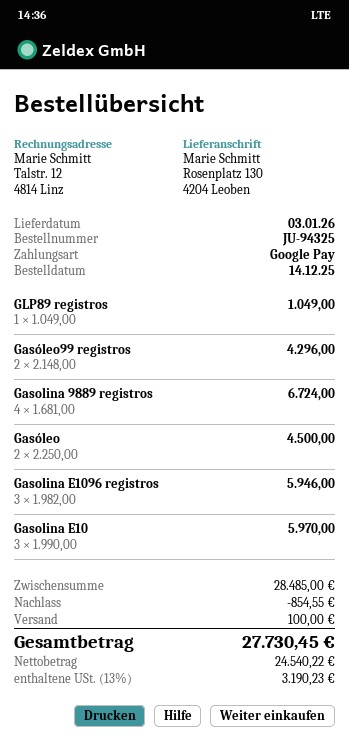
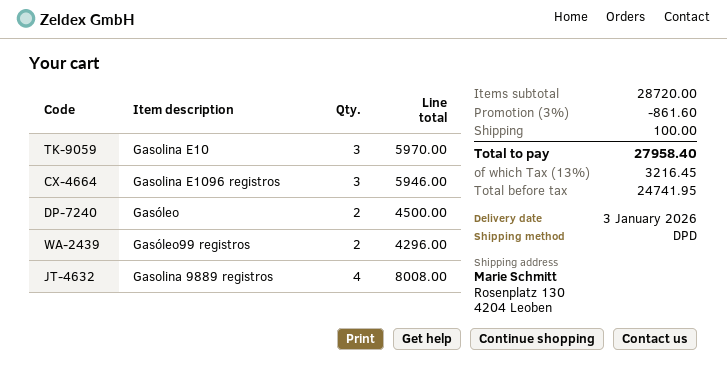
GLP89 registros: 1 for 1049.00 -> none
Gasolina 9889 registros: 4 for 6724.00 -> 4 for 8008.00
subtotal: 28485.00 -> 28720.00
discount: 854.55 -> 861.60
net: 24540.22 -> 24741.95
tax: 13% = 3190.23 -> 13% = 3216.45
total: 27730.45 -> 27958.40

